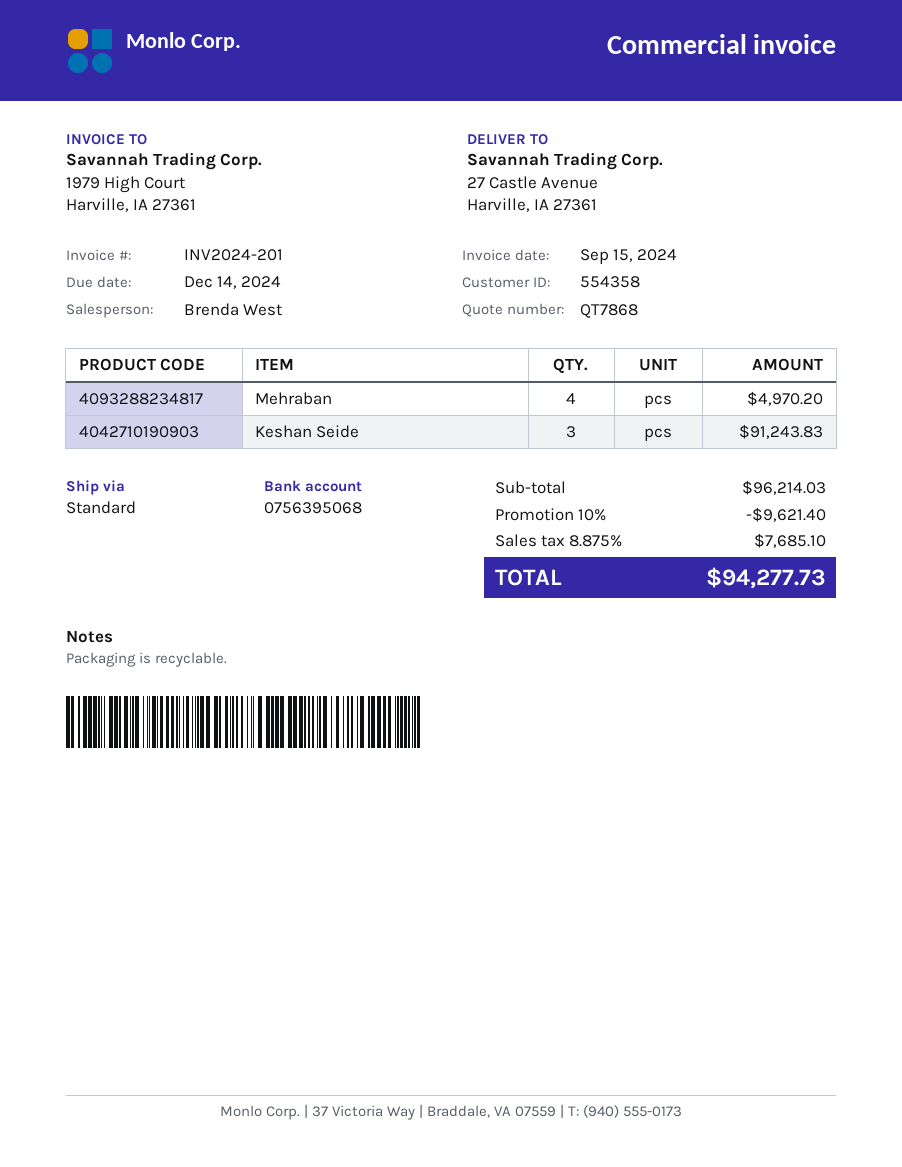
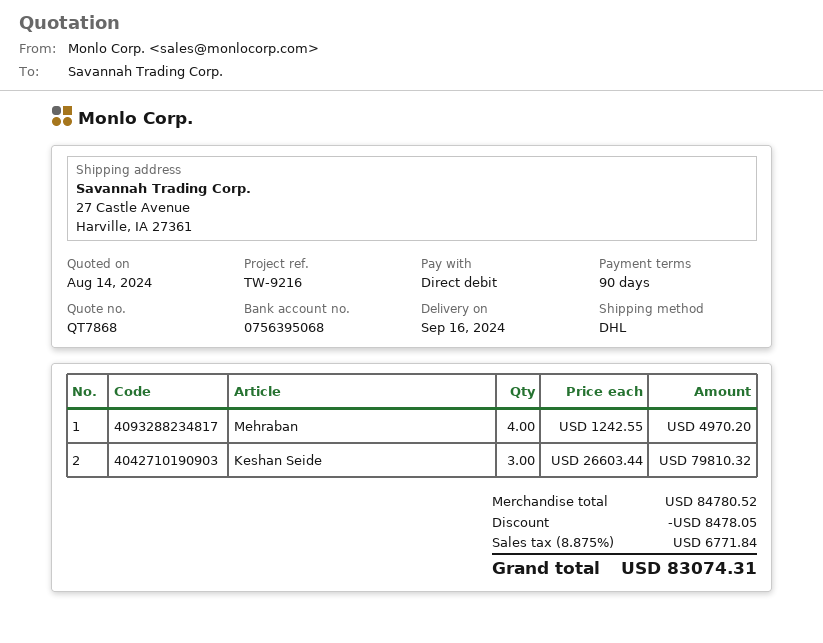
shipping method: standard -> DHL
Keshan Seide: 3 for 91243.83 -> 3 for 79810.32
subtotal: 96214.03 -> 84780.52
discount: 9621.40 -> 8478.05
tax: 8.875% = 7685.10 -> 8.875% = 6771.84
total: 94277.73 -> 83074.31

